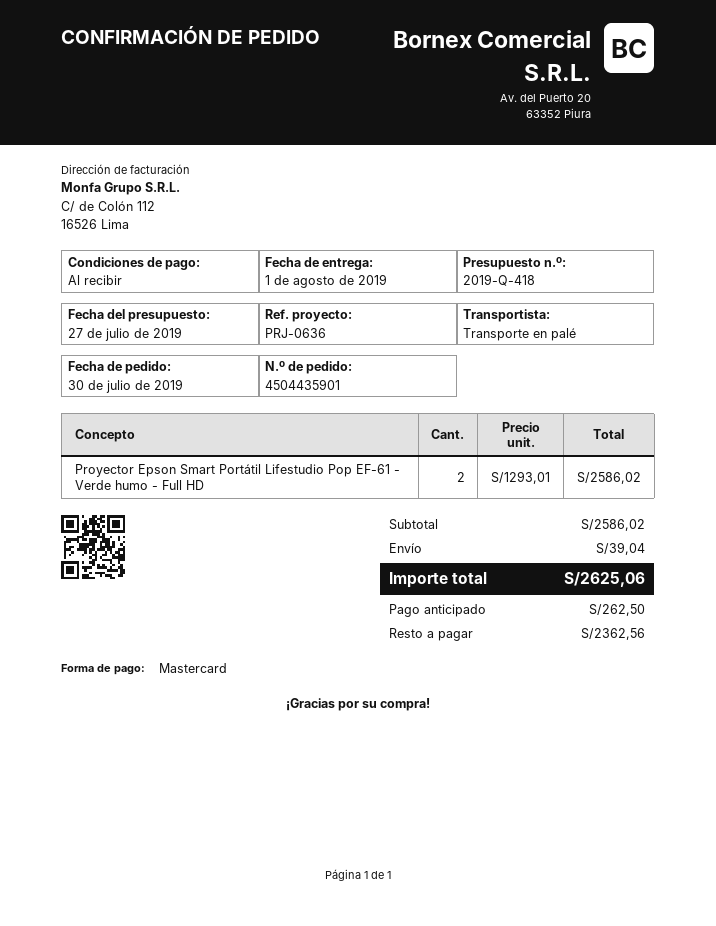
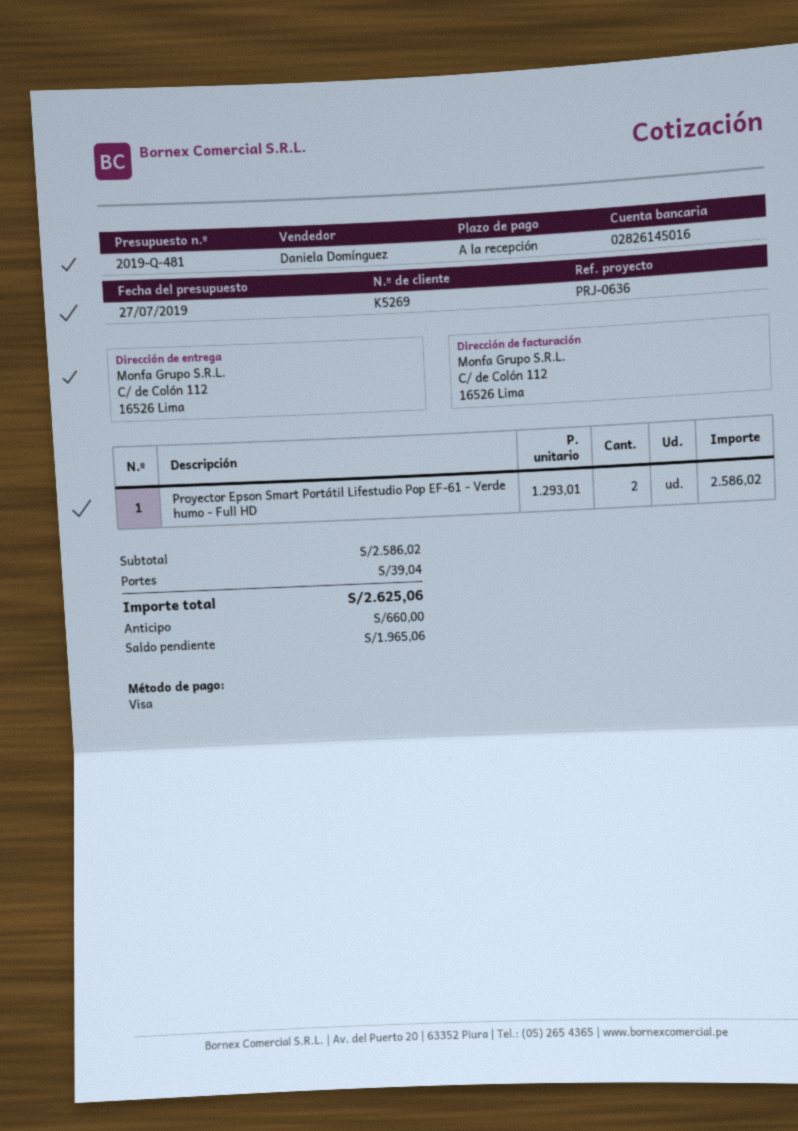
quote number: 2019-Q-418 -> 2019-Q-481
payment method: Mastercard -> Visa
deposit: 262.50 -> 660.00
balance: 2362.56 -> 1965.06

